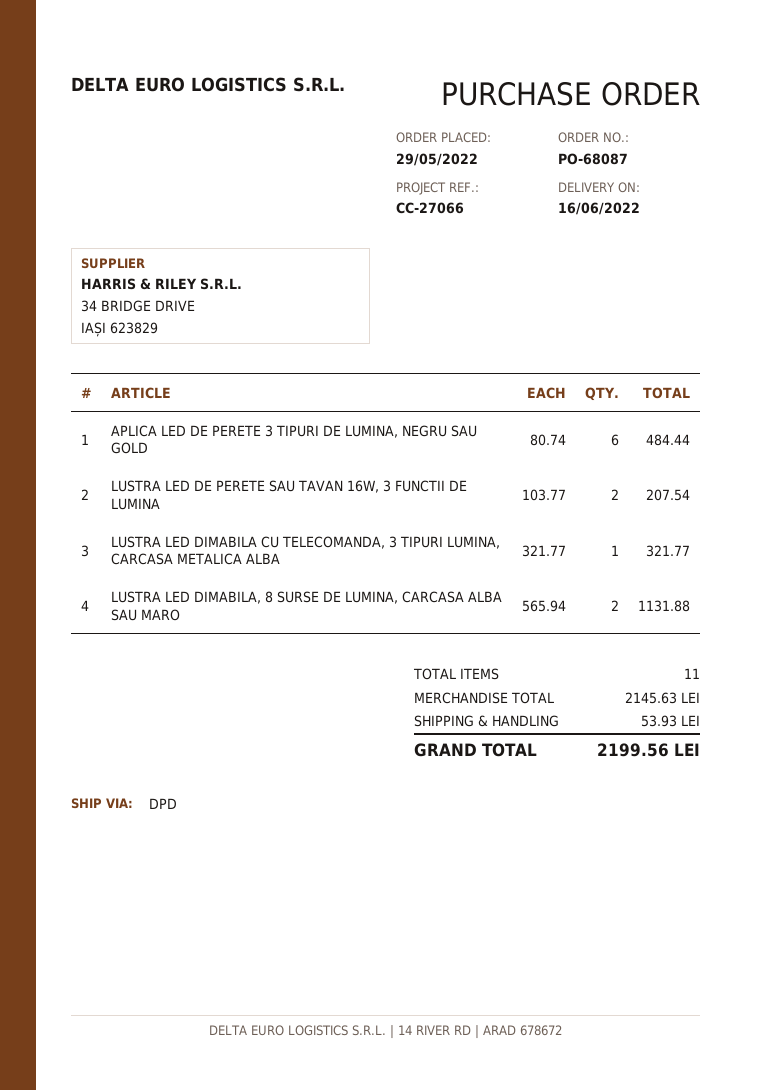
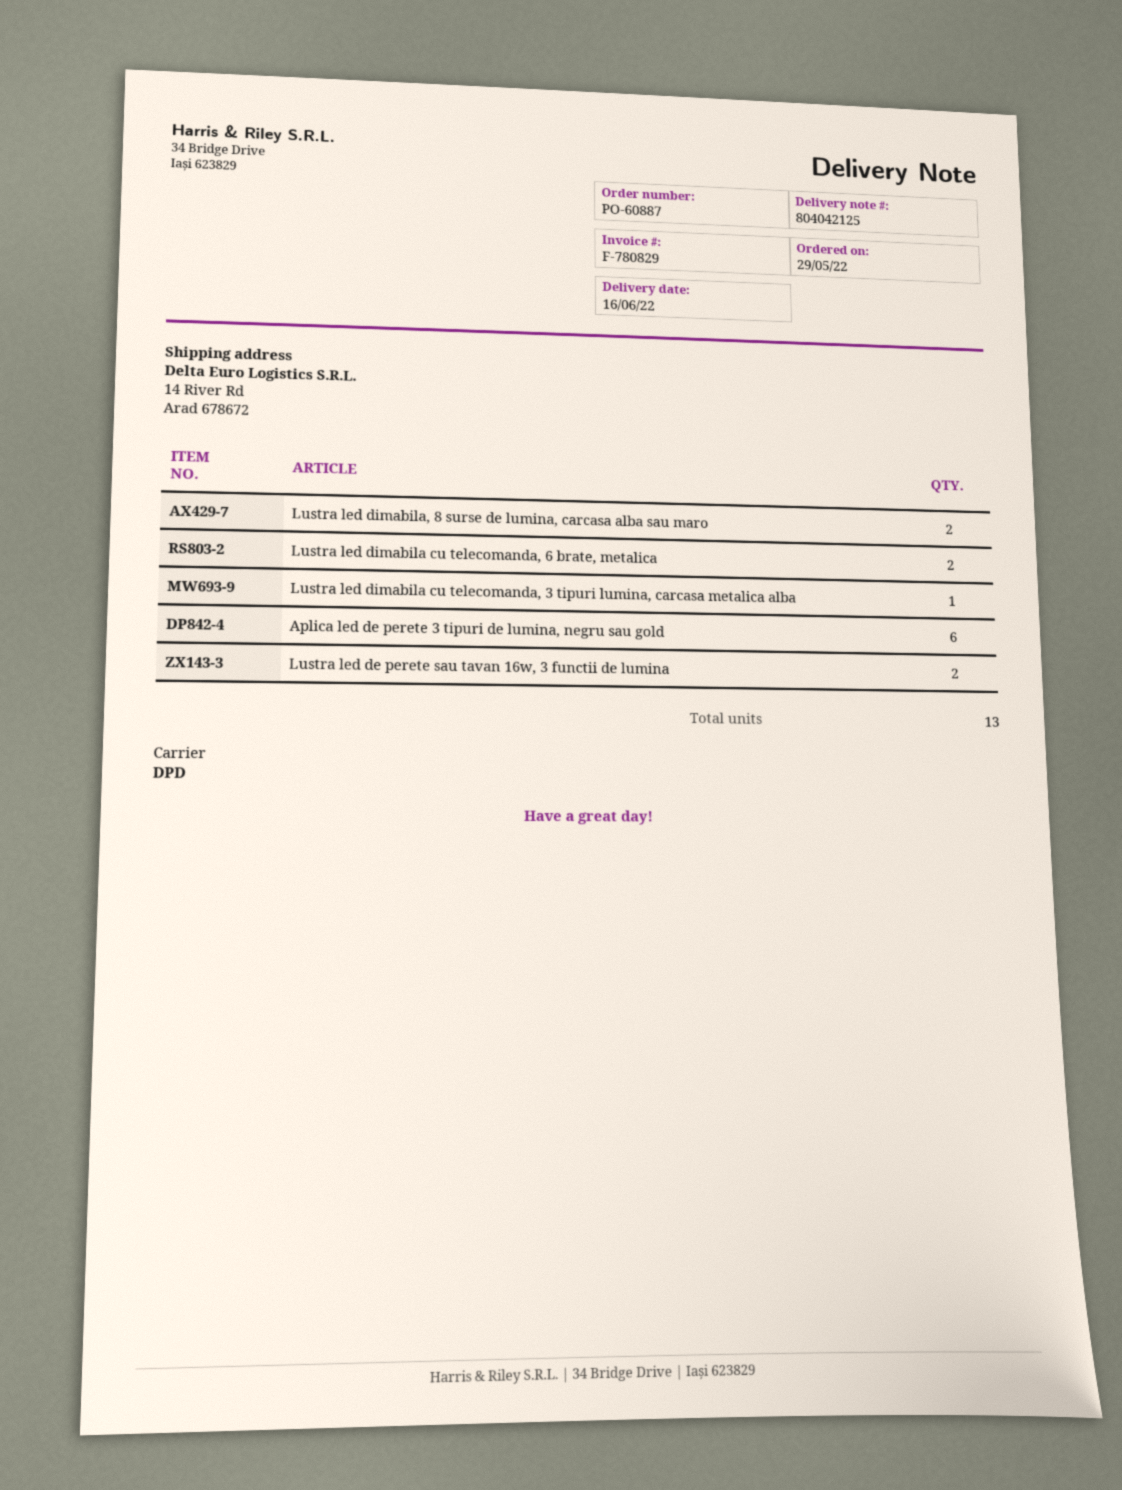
order number: PO-68087 -> PO-60887
Lustra led dimabila cu telecomanda, 6 brate, metalica: none -> 2
total quantity: 11 -> 13

